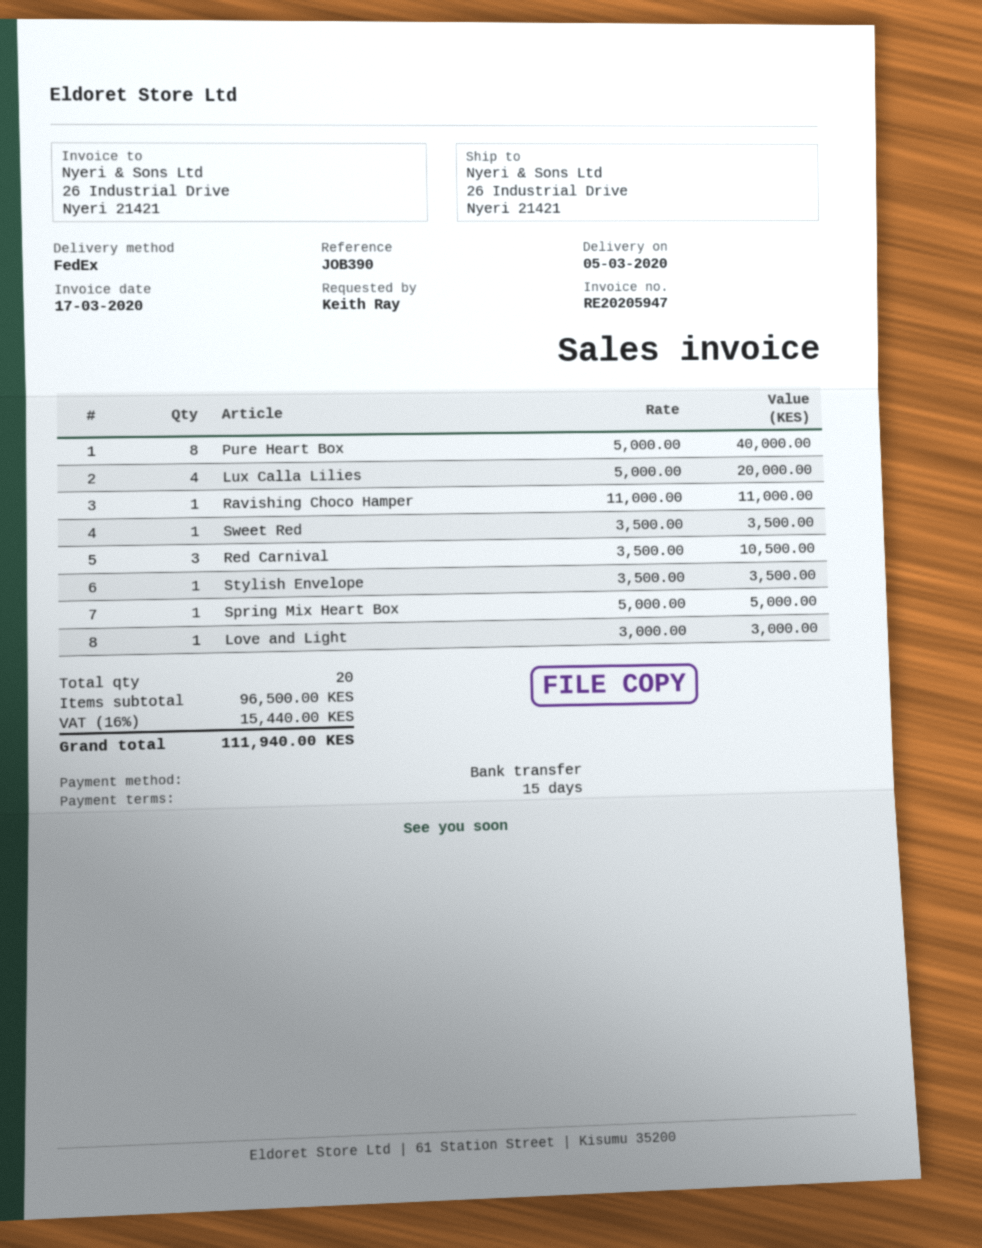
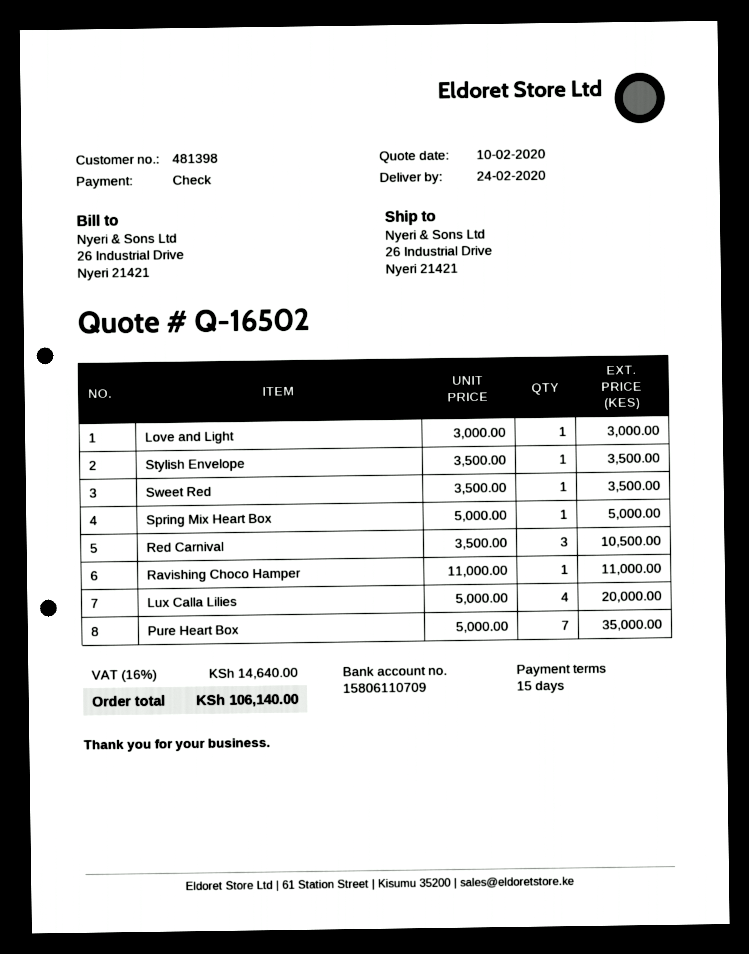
delivery date: 2020-03-05 -> 2020-02-24
payment method: bank transfer -> cheque
Pure Heart Box: 8 x 5000.00 = 40000.00 -> 7 x 5000.00 = 35000.00
tax: 16% = 15440.00 -> 16% = 14640.00
total: 111940.00 -> 106140.00

